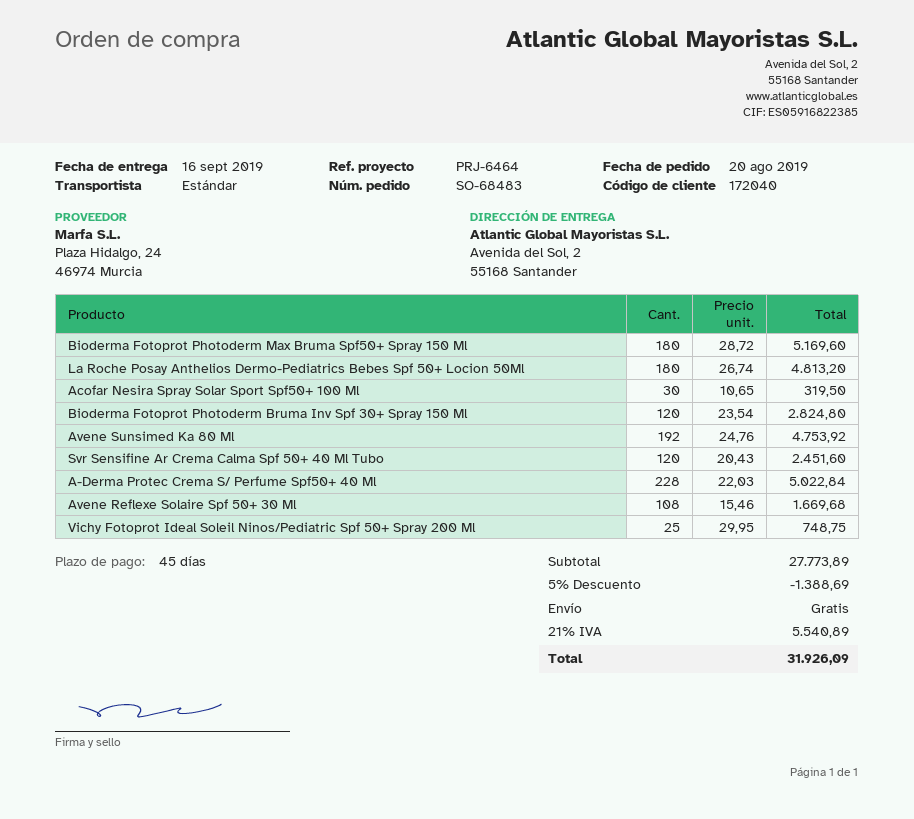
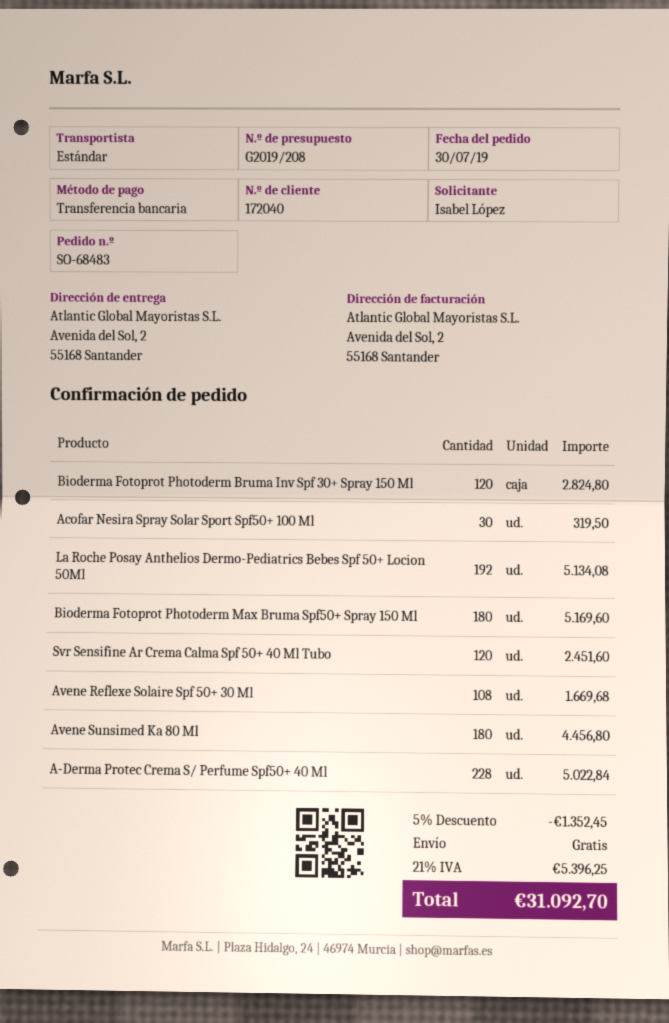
order date: 2019-08-20 -> 2019-07-30
La Roche Posay Anthelios Dermo-Pediatrics Bebes Spf 50+ Locion 50Ml: 180 for 4813.20 -> 192 for 5134.08
Avene Sunsimed Ka 80 Ml: 192 for 4753.92 -> 180 for 4456.80
Vichy Fotoprot Ideal Soleil Ninos/Pediatric Spf 50+ Spray 200 Ml: 25 for 748.75 -> none
discount: 5% = 1388.69 -> 5% = 1352.45
tax: 21% = 5540.89 -> 21% = 5396.25
total: 31926.09 -> 31092.70

